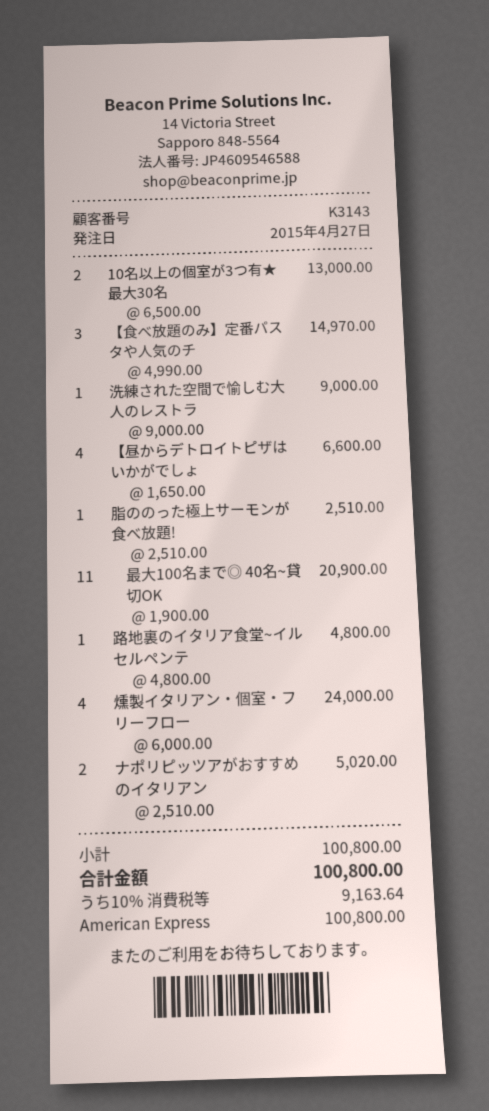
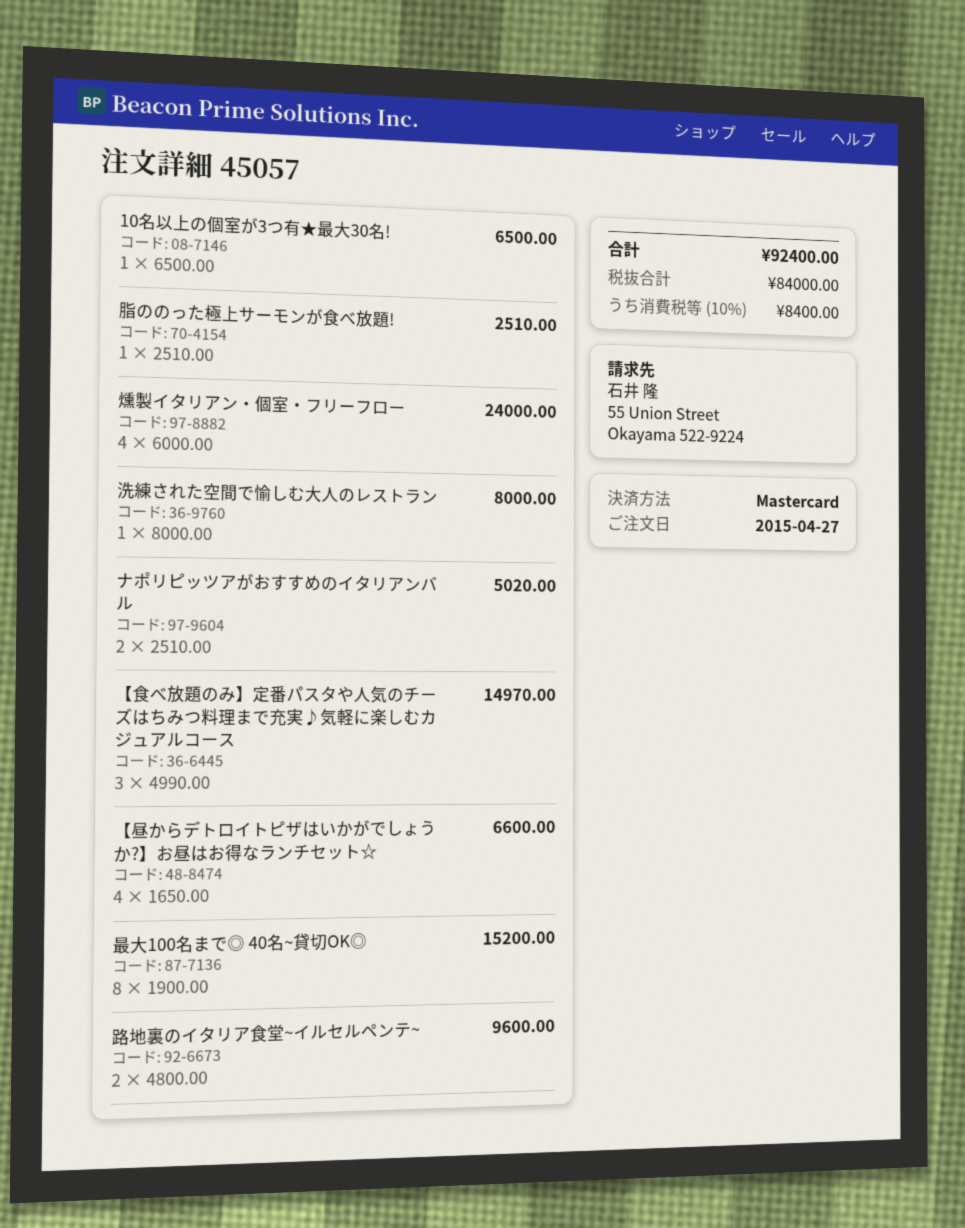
payment method: American Express -> Mastercard
10名以上の個室が3つ有★最大30名: 2 x 6500.00 = 13000.00 -> 1 x 6500.00 = 6500.00
洗練された空間で愉しむ大人のレストラ: 1 x 9000.00 = 9000.00 -> 1 x 8000.00 = 8000.00
最大100名まで◎ 40名~貸切OK: 11 x 1900.00 = 20900.00 -> 8 x 1900.00 = 15200.00
路地裏のイタリア食堂~イルセルペンテ: 1 x 4800.00 = 4800.00 -> 2 x 4800.00 = 9600.00
tax: 10% = 9163.64 -> 10% = 8400.00
total: 100800.00 -> 92400.00

